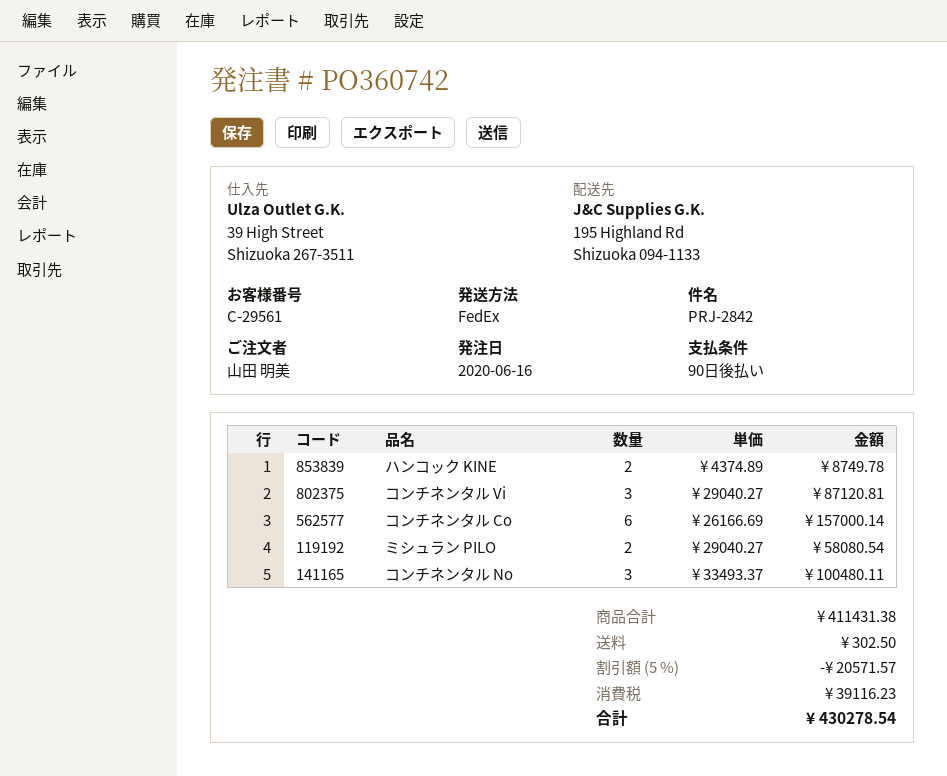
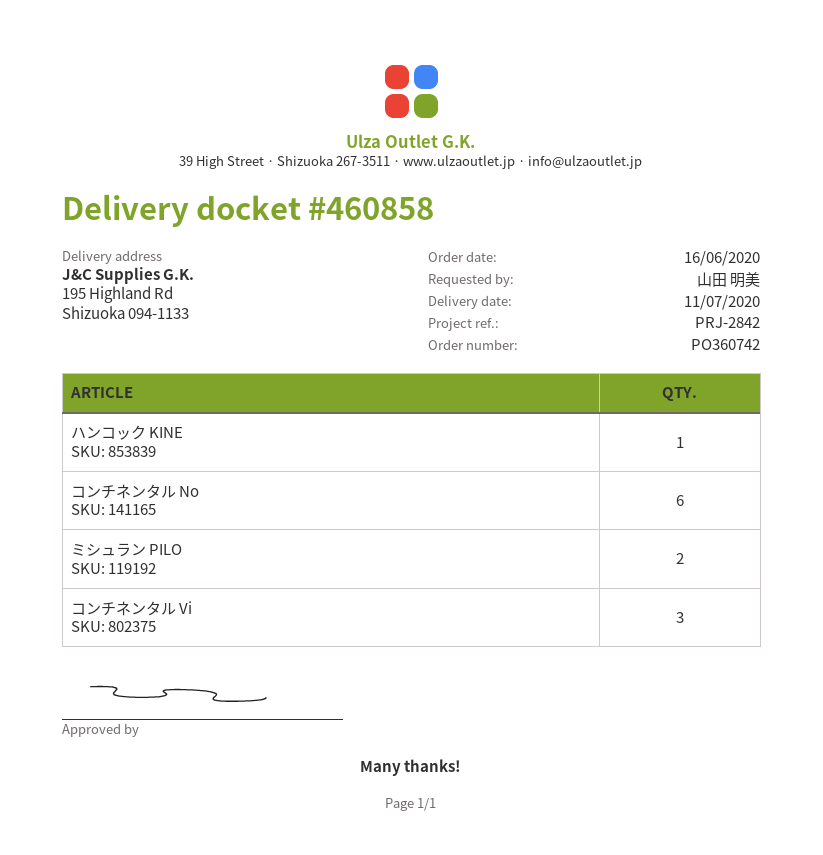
ハンコック KINE: 2 -> 1
コンチネンタル Co: 6 -> none
コンチネンタル No: 3 -> 6

